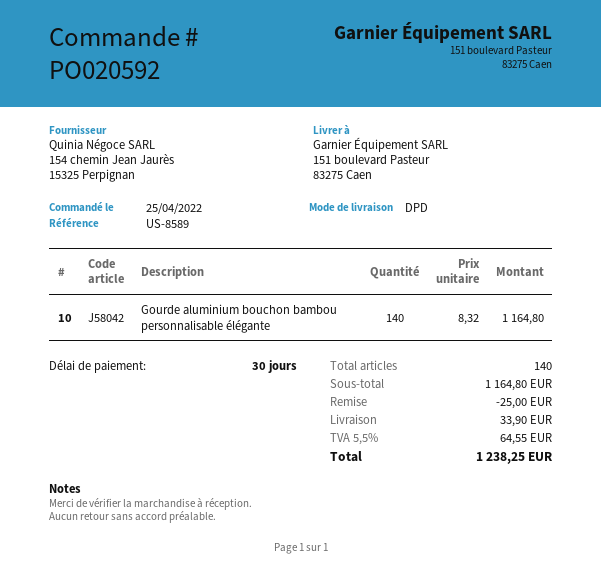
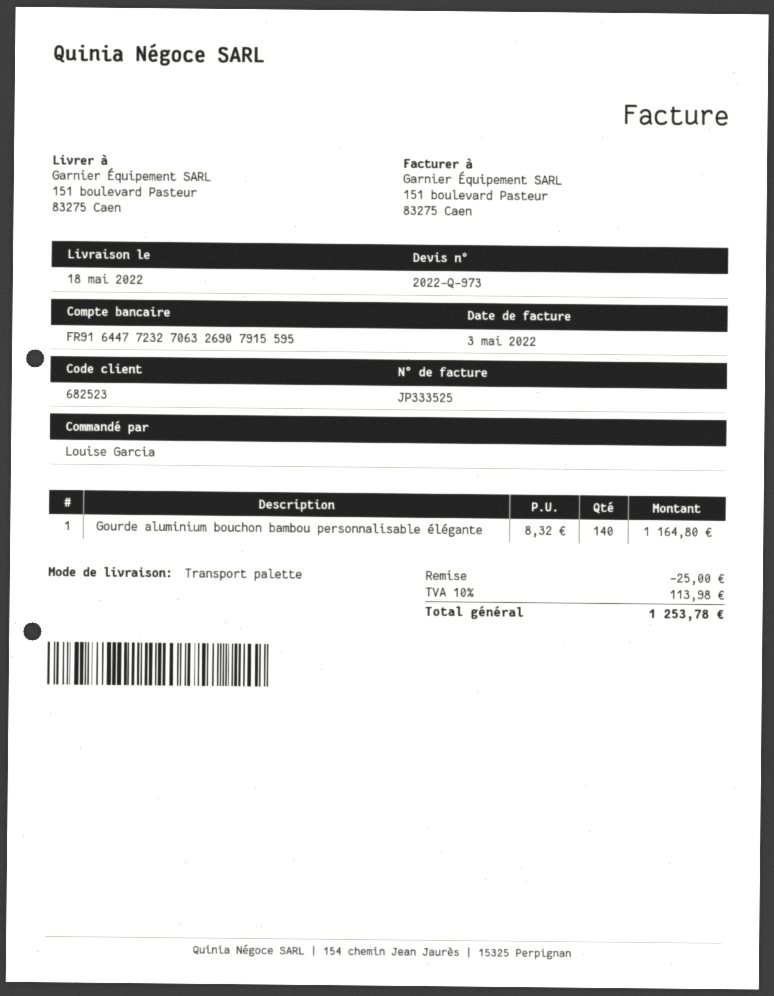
shipping method: DPD -> pallet freight
shipping: 33.90 -> none
tax: 5.5% = 64.55 -> 10% = 113.98
total: 1238.25 -> 1253.78

